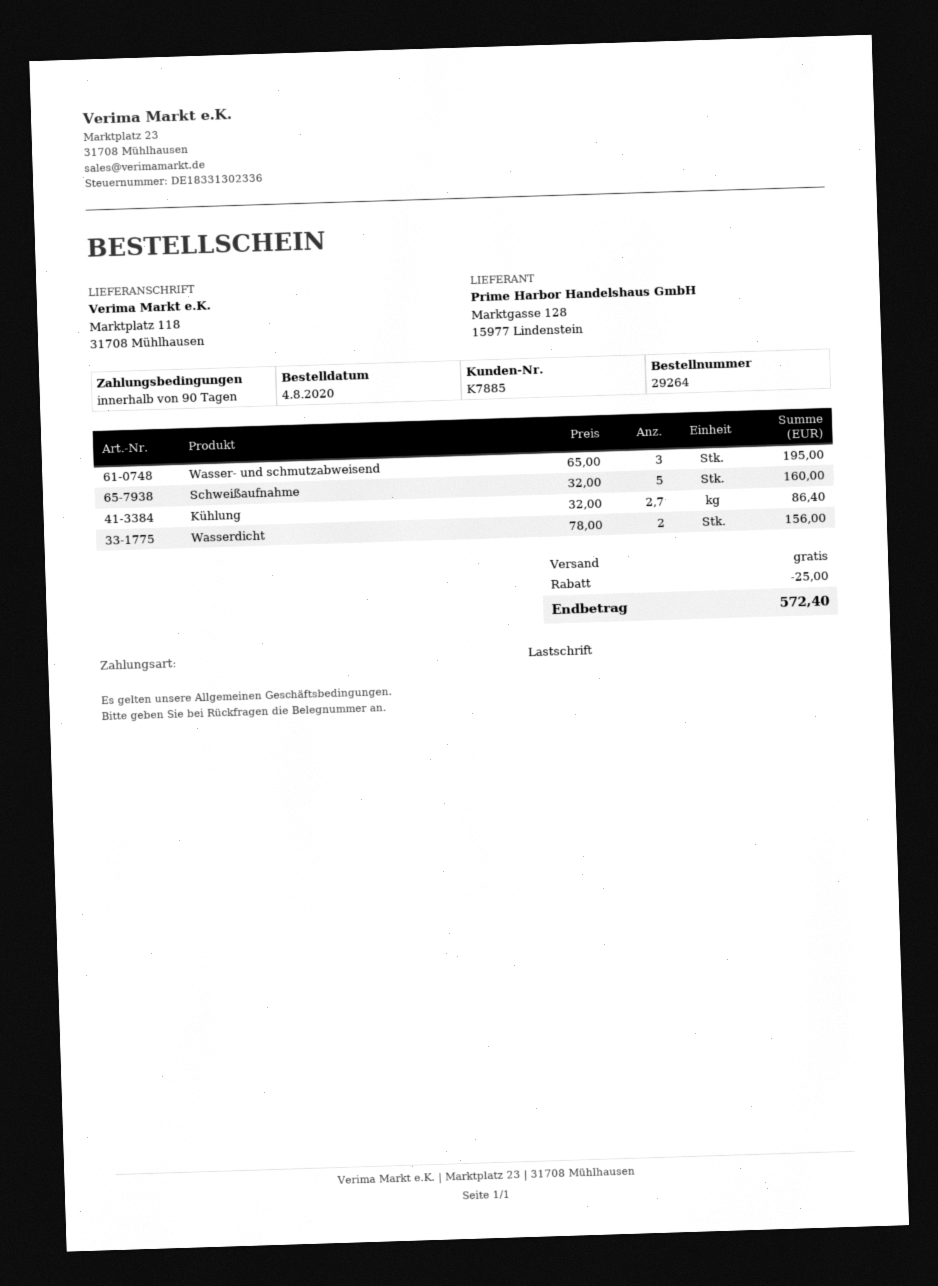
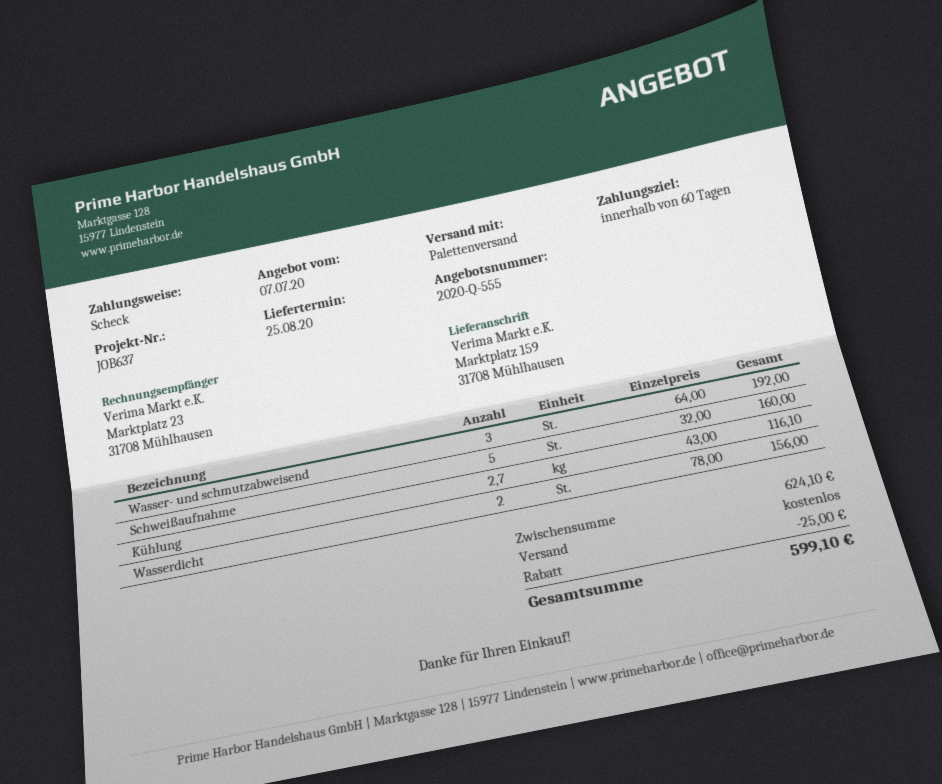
payment terms: 90 days -> 60 days
payment method: direct debit -> cheque
ship to: Marktplatz 118, 31708 Mühlhausen -> Marktplatz 159, 31708 Mühlhausen
Wasser- und schmutzabweisend: 3 x 65.00 = 195.00 -> 3 x 64.00 = 192.00
Kühlung: 2.7 x 32.00 = 86.40 -> 2.7 x 43.00 = 116.10
total: 572.40 -> 599.10

